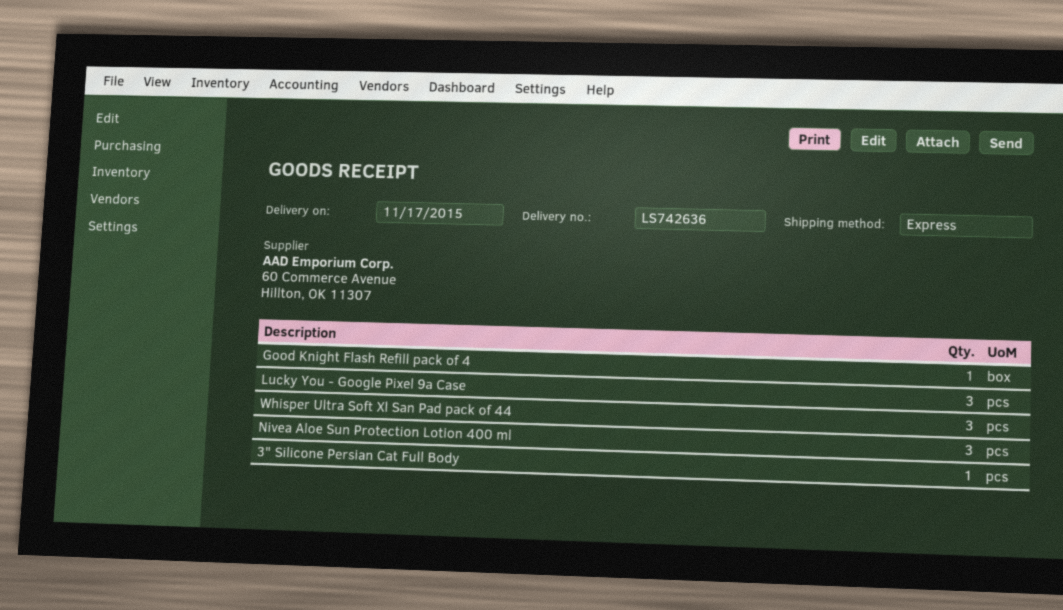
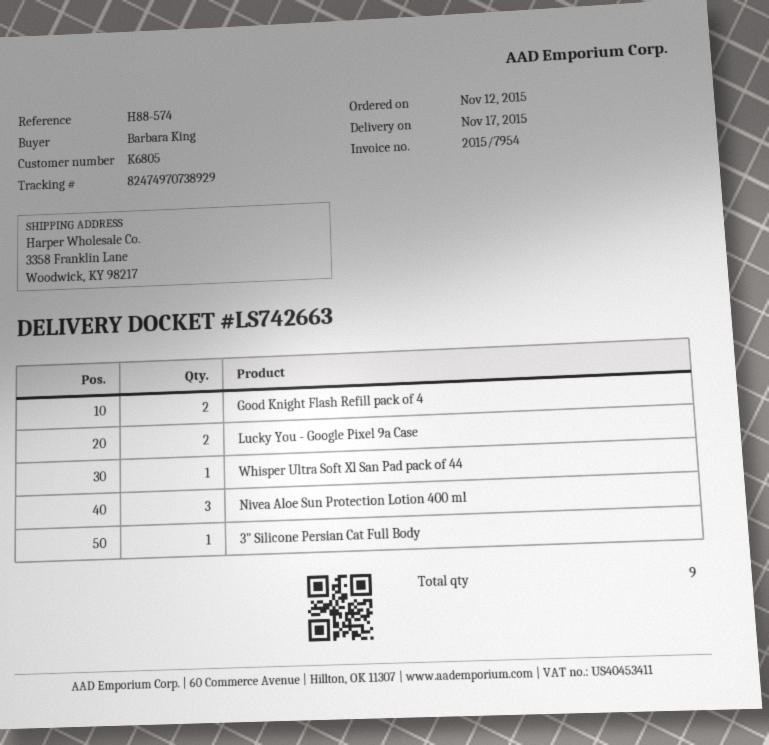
delivery note number: LS742636 -> LS742663
Good Knight Flash Refill pack of 4: 1 -> 2
Lucky You - Google Pixel 9a Case: 3 -> 2
Whisper Ultra Soft Xl San Pad pack of 44: 3 -> 1

